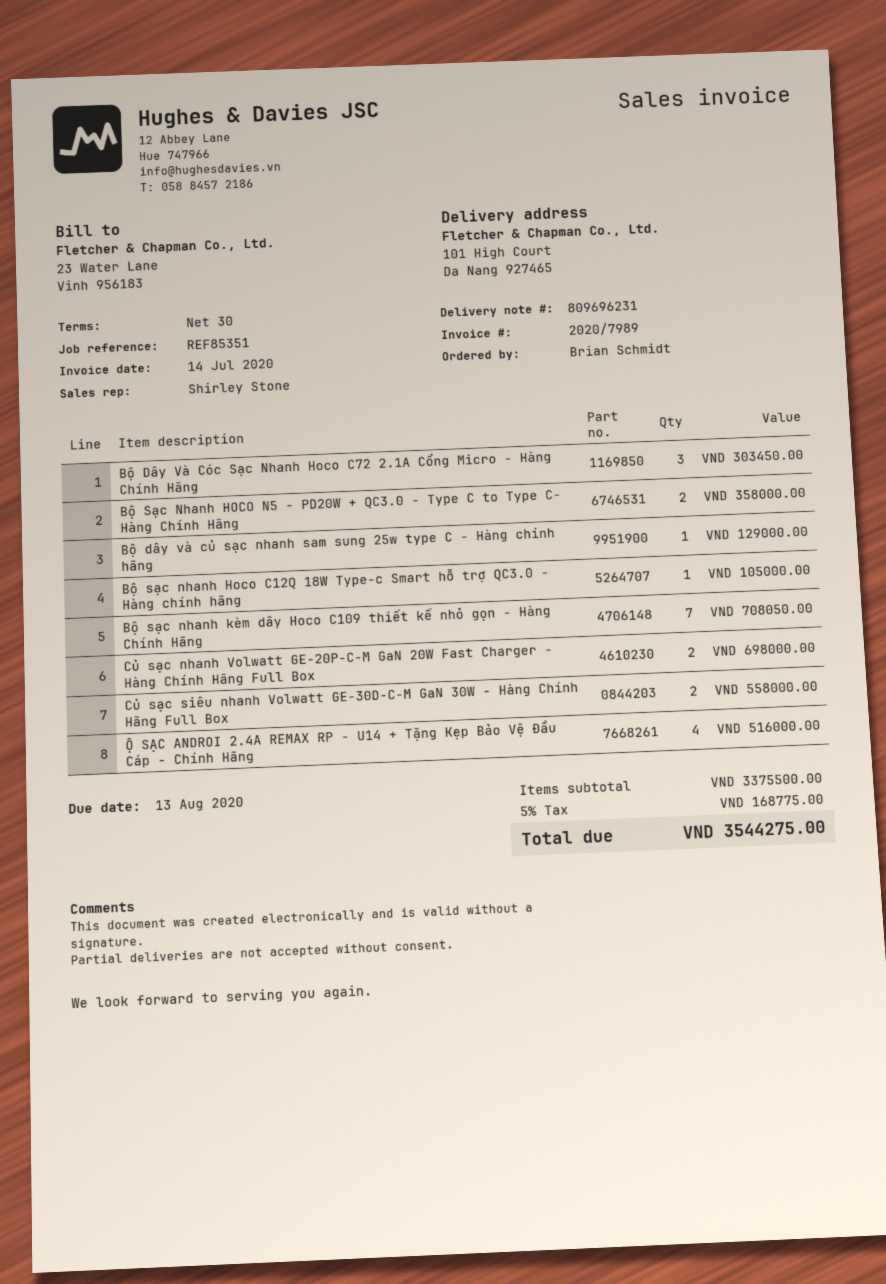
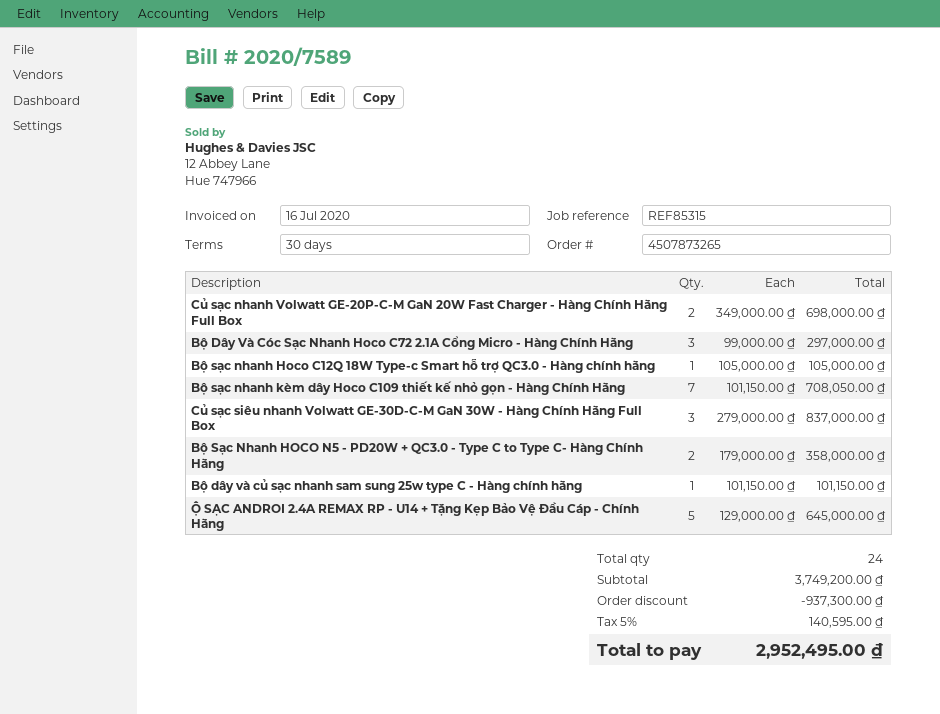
invoice number: 2020/7989 -> 2020/7589
invoice date: 2020-07-14 -> 2020-07-16
reference: REF85351 -> REF85315
Bộ Dây Và Cóc Sạc Nhanh Hoco C72 2.1A Cổng Micro - Hàng Chính Hãng: 3 for 303450.00 -> 3 for 297000.00
Bộ dây và củ sạc nhanh sam sung 25w type C - Hàng chính hãng: 1 for 129000.00 -> 1 for 101150.00
Củ sạc siêu nhanh Volwatt GE-30D-C-M GaN 30W - Hàng Chính Hãng Full Box: 2 for 558000.00 -> 3 for 837000.00
Ộ SẠC ANDROI 2.4A REMAX RP - U14 + Tặng Kẹp Bảo Vệ Đầu Cáp - Chính Hãng: 4 for 516000.00 -> 5 for 645000.00
subtotal: 3375500.00 -> 3749200.00
discount: none -> 937300.00
tax: 5% = 168775.00 -> 5% = 140595.00
total: 3544275.00 -> 2952495.00

